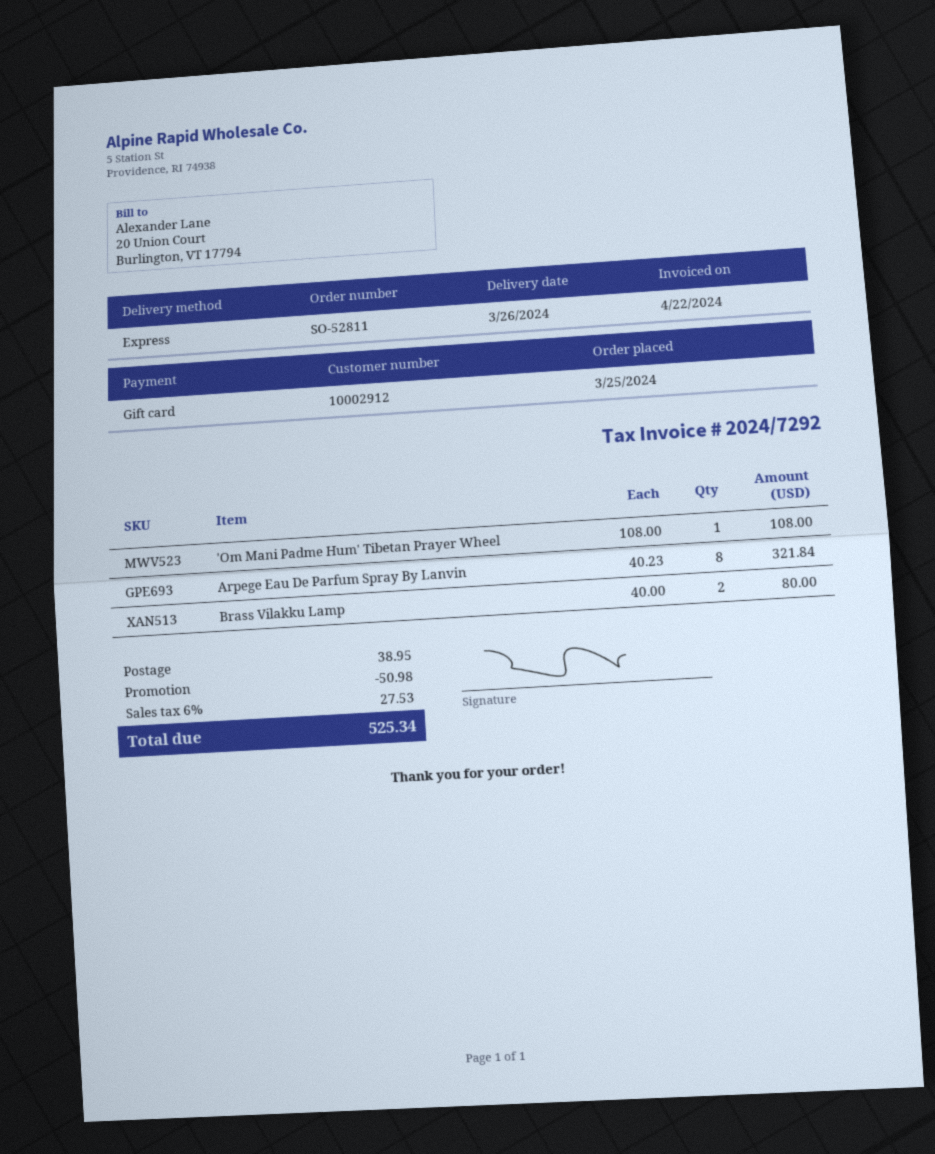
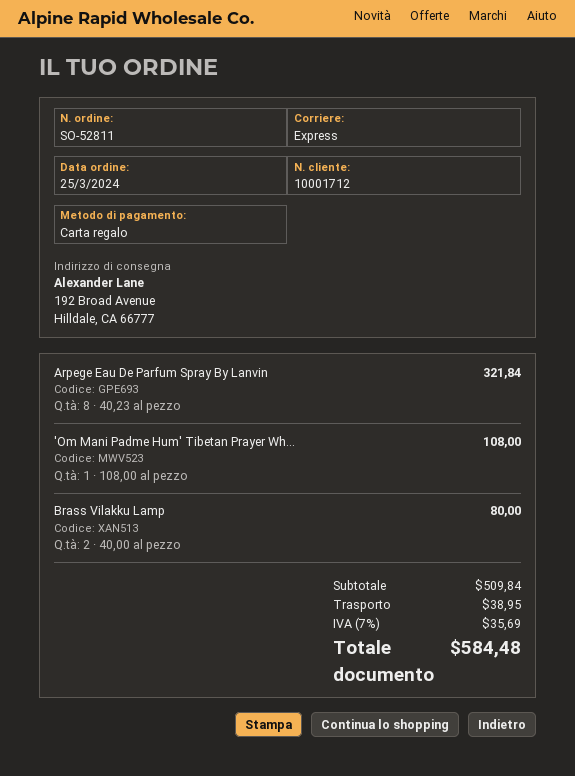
customer number: 10002912 -> 10001712
discount: 50.98 -> none
tax: 6% = 27.53 -> 7% = 35.69
total: 525.34 -> 584.48

